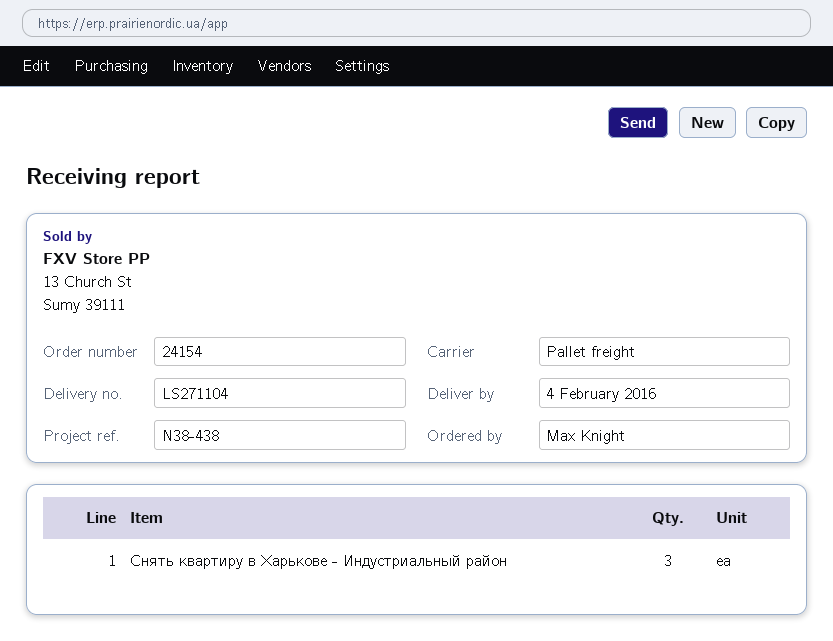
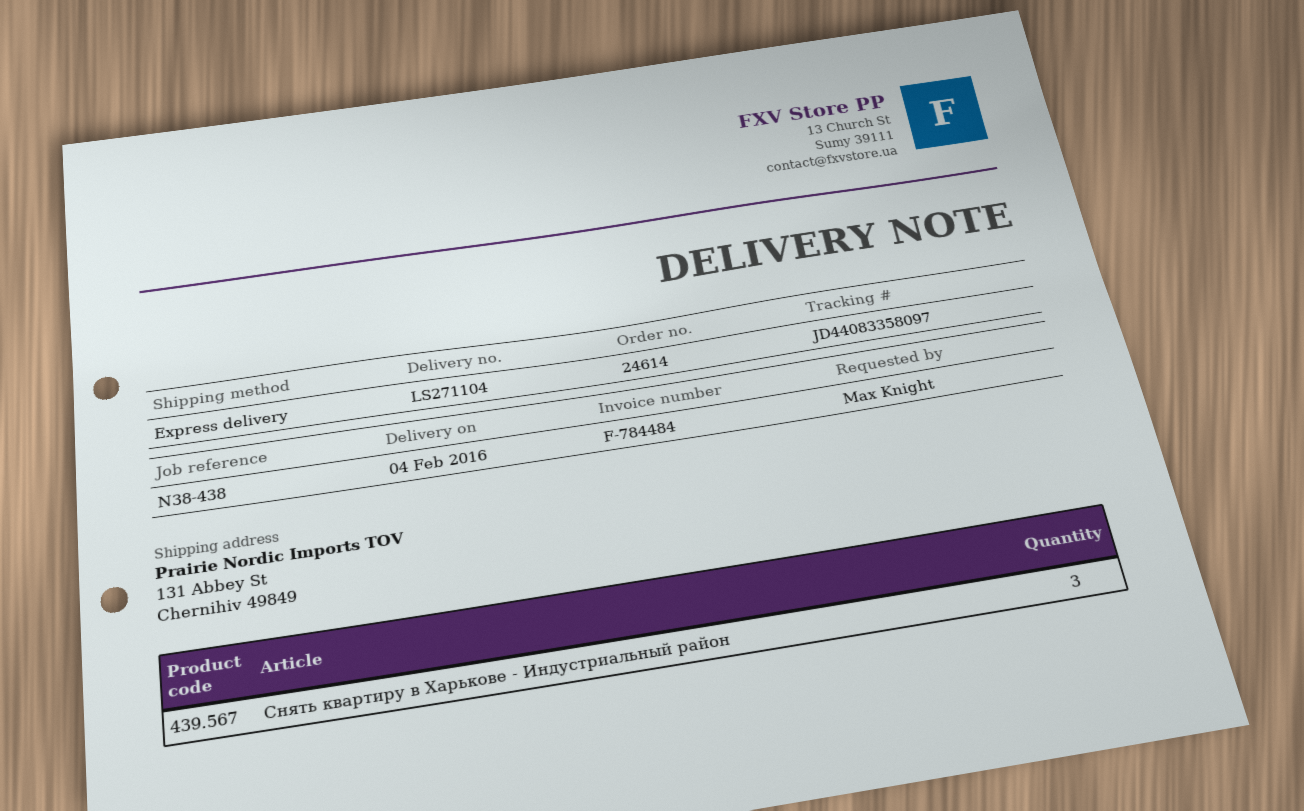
order number: 24154 -> 24614
shipping method: pallet freight -> express

